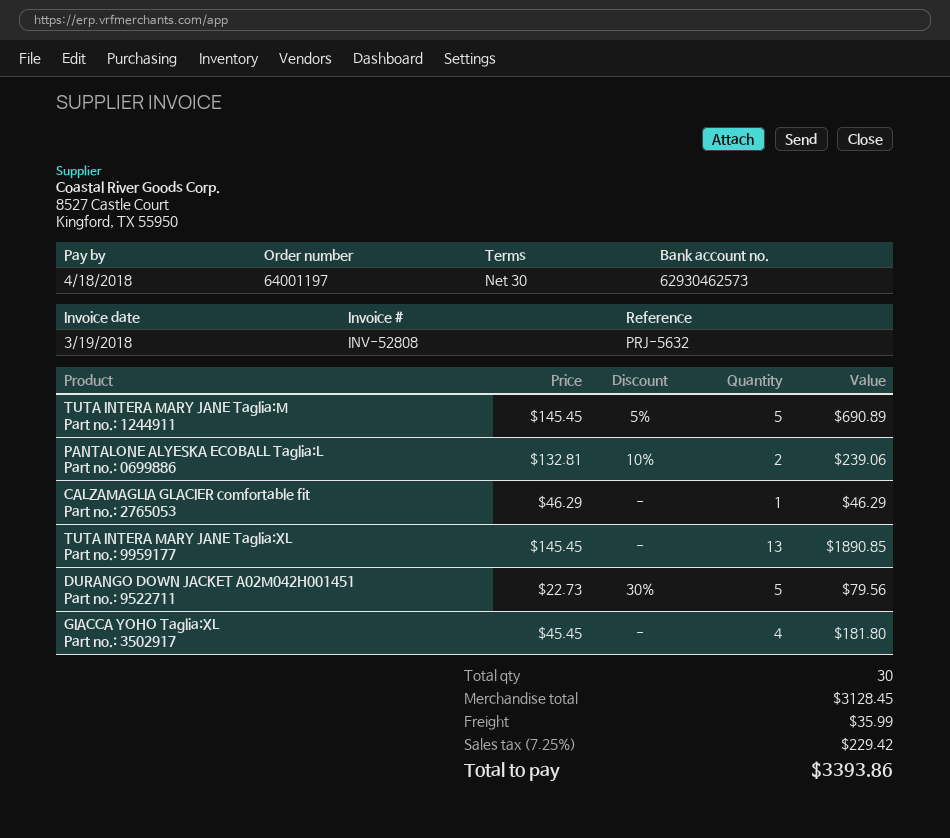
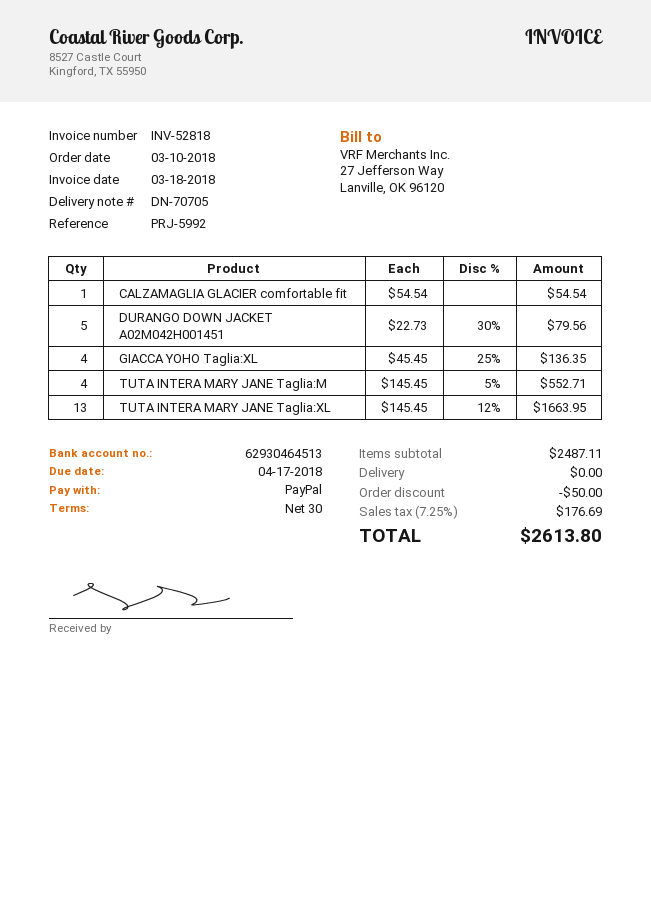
invoice number: INV-52808 -> INV-52818
invoice date: 2018-03-19 -> 2018-03-18
due date: 2018-04-18 -> 2018-04-17
reference: PRJ-5632 -> PRJ-5992
bank account: 62930462573 -> 62930464513
TUTA INTERA MARY JANE Taglia:M: 5 x 145.45 - 5% = 690.89 -> 4 x 145.45 - 5% = 552.71
PANTALONE ALYESKA ECOBALL Taglia:L: 2 x 132.81 - 10% = 239.06 -> none
CALZAMAGLIA GLACIER comfortable fit: 1 x 46.29 = 46.29 -> 1 x 54.54 = 54.54
TUTA INTERA MARY JANE Taglia:XL: 13 x 145.45 = 1890.85 -> 13 x 145.45 - 12% = 1663.95
GIACCA YOHO Taglia:XL: 4 x 45.45 = 181.80 -> 4 x 45.45 - 25% = 136.35
subtotal: 3128.45 -> 2487.11
discount: none -> 50.00
shipping: 35.99 -> 0.00
tax: 7.25% = 229.42 -> 7.25% = 176.69
total: 3393.86 -> 2613.80

